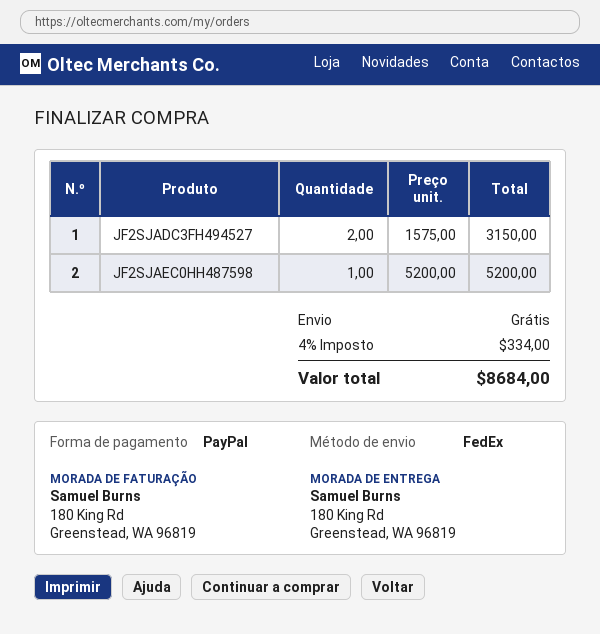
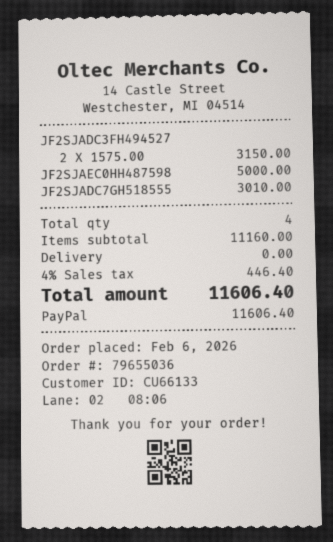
JF2SJAEC0HH487598: 1 x 5200.00 = 5200.00 -> 1 x 5000.00 = 5000.00
JF2SJADC7GH518555: none -> 1 x 3010.00 = 3010.00
tax: 4% = 334.00 -> 4% = 446.40
total: 8684.00 -> 11606.40

